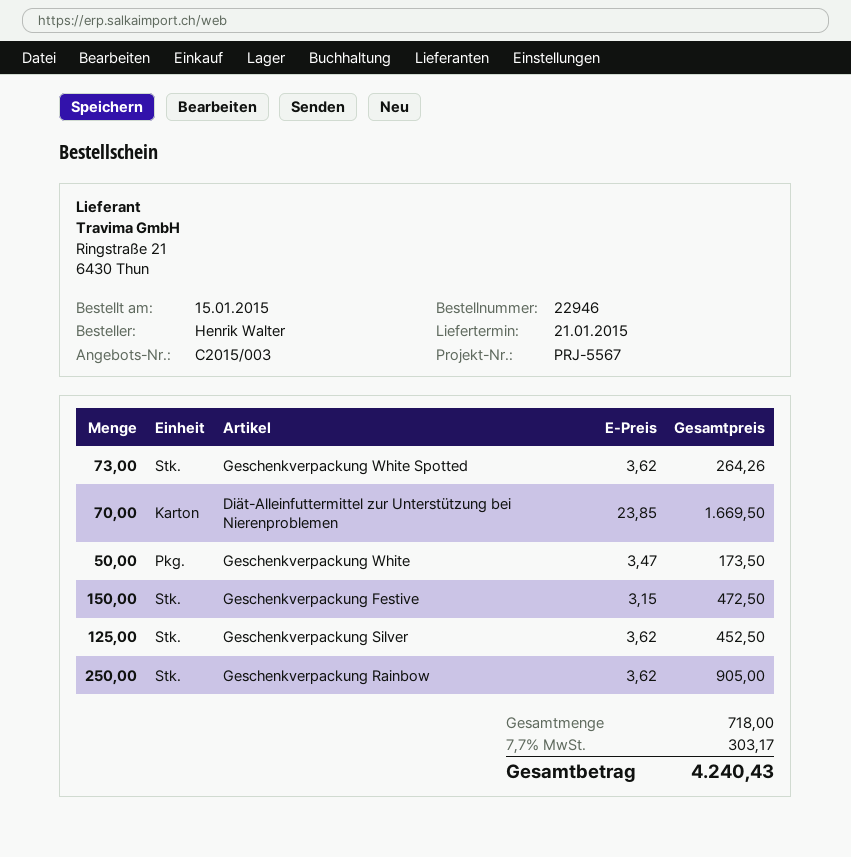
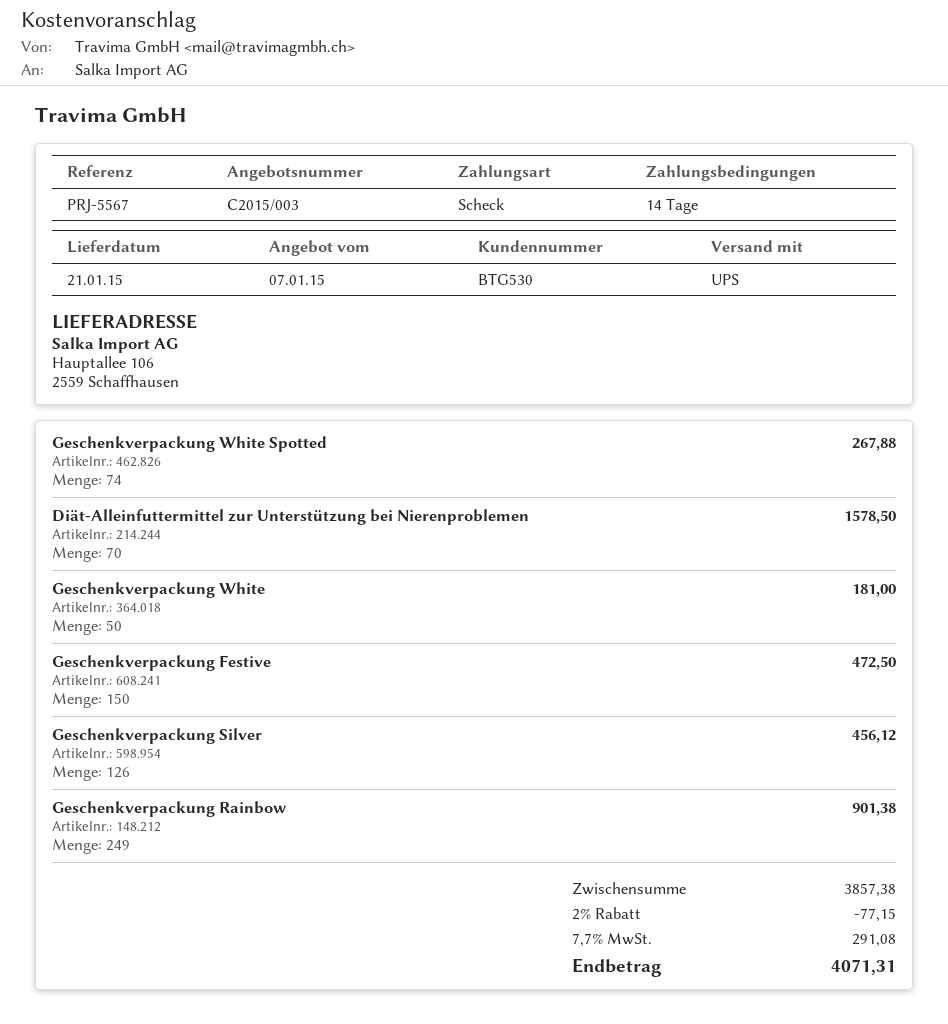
Geschenkverpackung White Spotted: 73 for 264.26 -> 74 for 267.88
Diät-Alleinfuttermittel zur Unterstützung bei Nierenproblemen: 70 for 1669.50 -> 70 for 1578.50
Geschenkverpackung White: 50 for 173.50 -> 50 for 181.00
Geschenkverpackung Silver: 125 for 452.50 -> 126 for 456.12
Geschenkverpackung Rainbow: 250 for 905.00 -> 249 for 901.38
discount: none -> 2% = 77.15
tax: 7.7% = 303.17 -> 7.7% = 291.08
total: 4240.43 -> 4071.31

